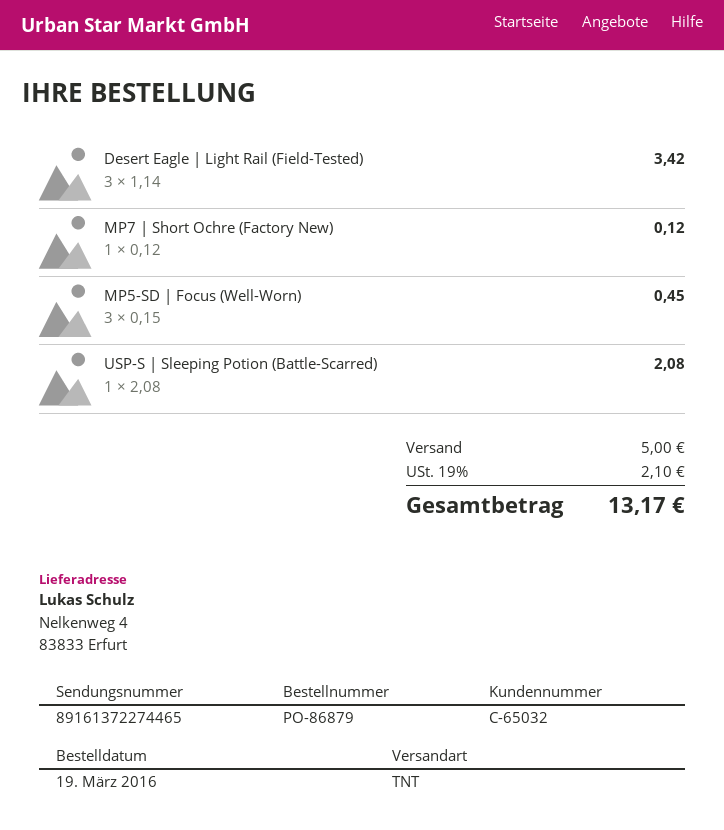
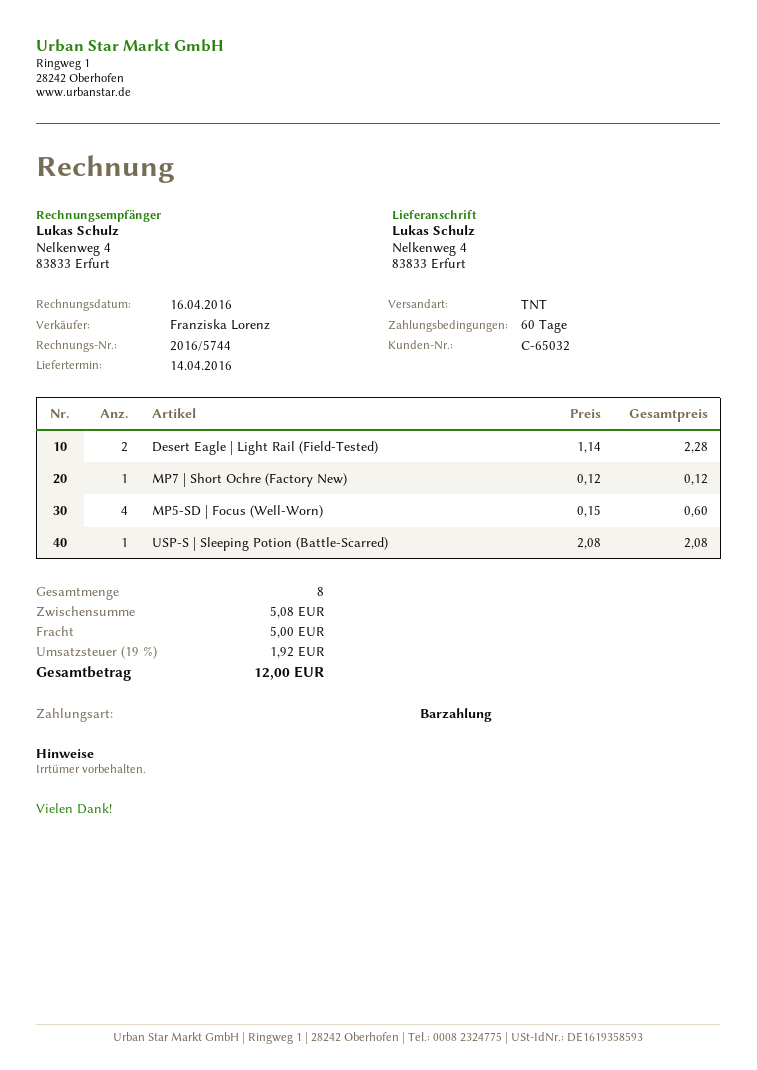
Desert Eagle | Light Rail (Field-Tested): 3 x 1.14 = 3.42 -> 2 x 1.14 = 2.28
MP5-SD | Focus (Well-Worn): 3 x 0.15 = 0.45 -> 4 x 0.15 = 0.60
tax: 19% = 2.10 -> 19% = 1.92
total: 13.17 -> 12.00

